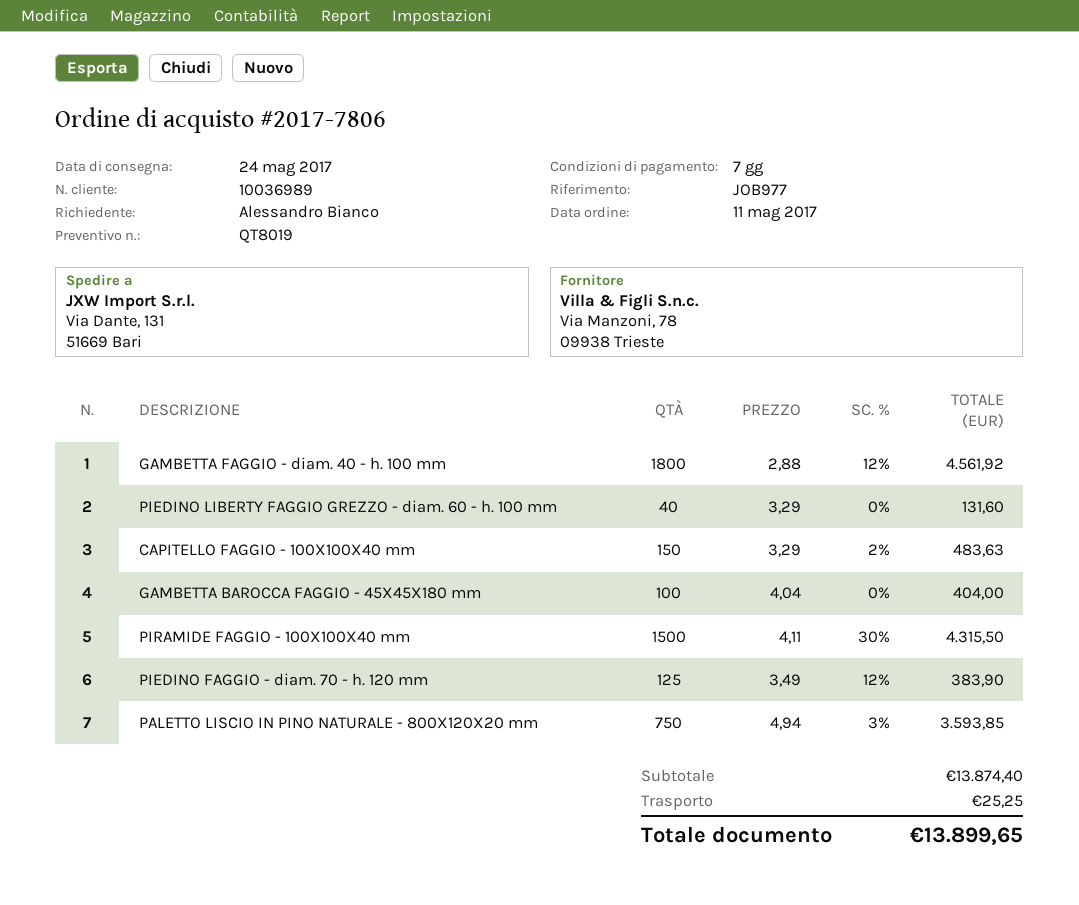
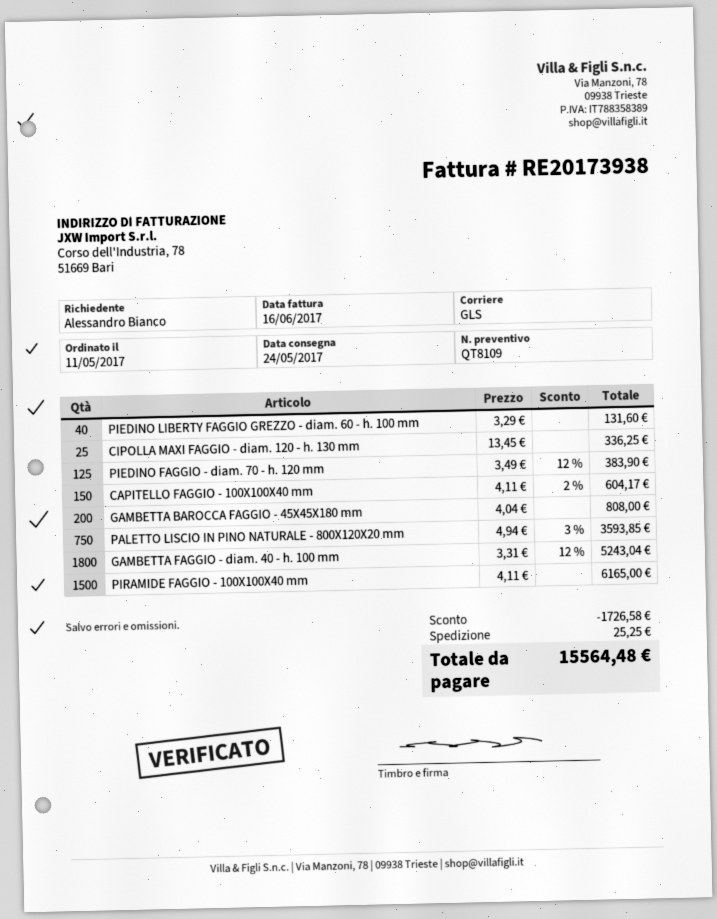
quote number: QT8019 -> QT8109
GAMBETTA FAGGIO - diam. 40 - h. 100 mm: 1800 x 2.88 - 12% = 4561.92 -> 1800 x 3.31 - 12% = 5243.04
CAPITELLO FAGGIO - 100X100X40 mm: 150 x 3.29 - 2% = 483.63 -> 150 x 4.11 - 2% = 604.17
GAMBETTA BAROCCA FAGGIO - 45X45X180 mm: 100 x 4.04 = 404.00 -> 200 x 4.04 = 808.00
PIRAMIDE FAGGIO - 100X100X40 mm: 1500 x 4.11 - 30% = 4315.50 -> 1500 x 4.11 = 6165.00
CIPOLLA MAXI FAGGIO - diam. 120 - h. 130 mm: none -> 25 x 13.45 = 336.25
discount: none -> 1726.58
total: 13899.65 -> 15564.48

